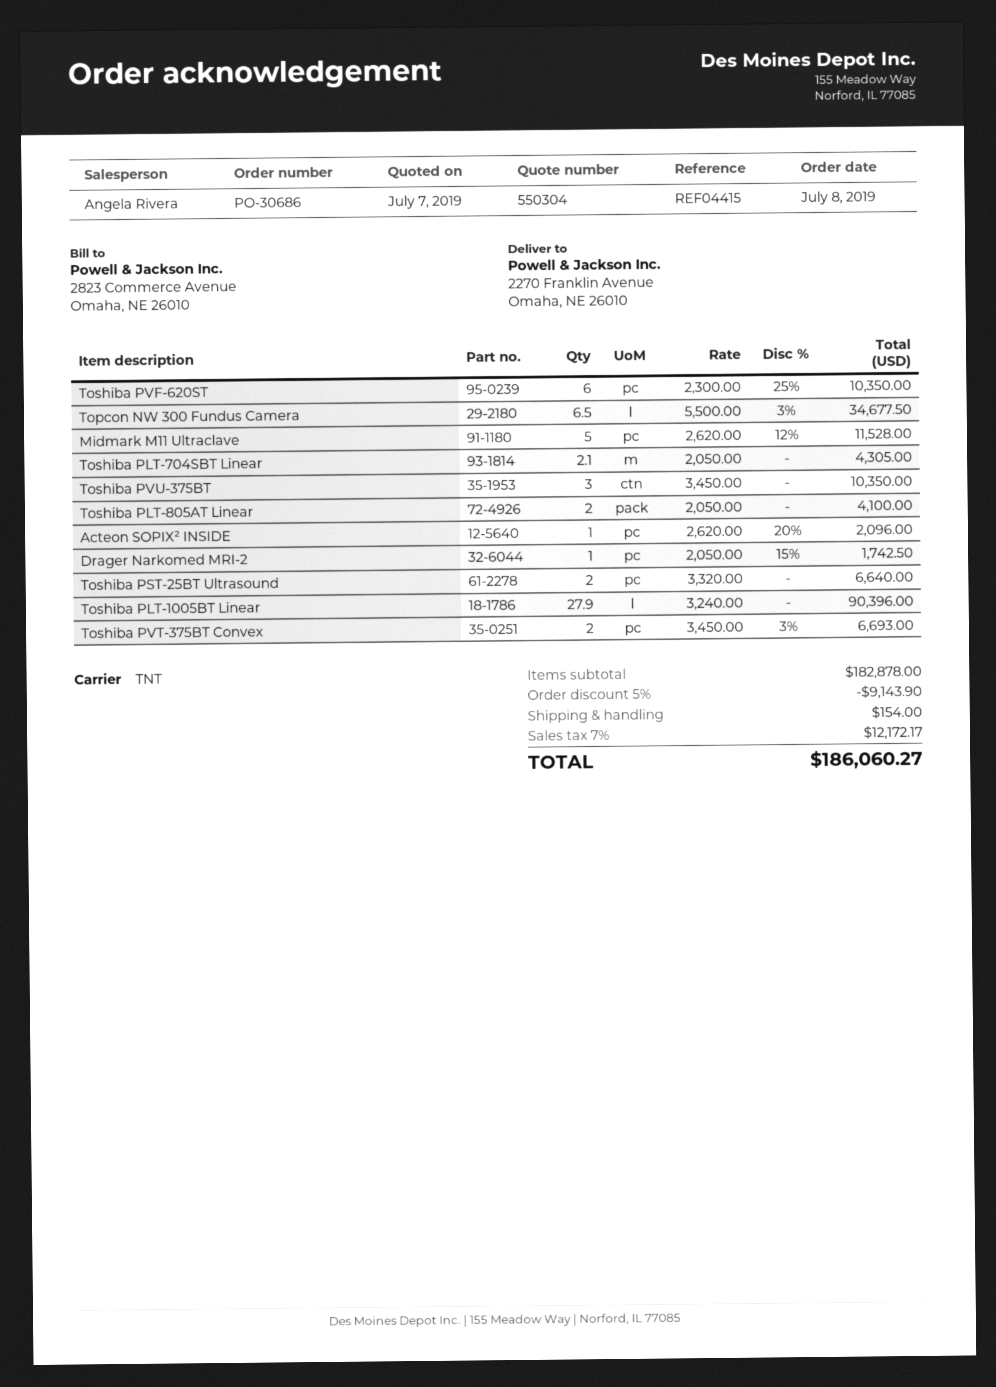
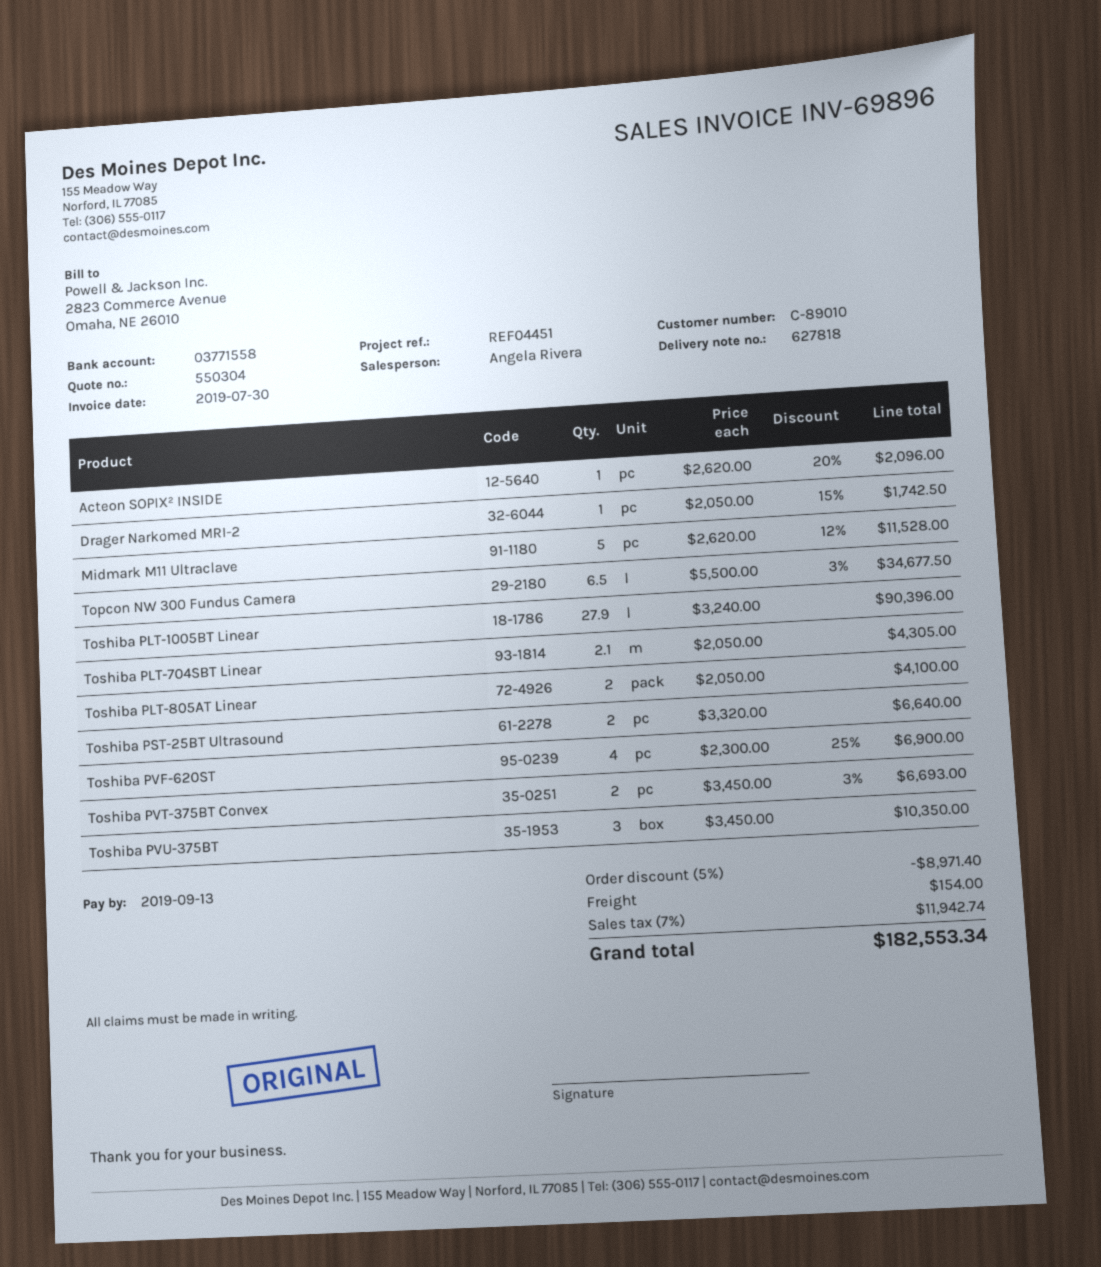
reference: REF04415 -> REF04451
Toshiba PVF-620ST: 6 x 2300.00 - 25% = 10350.00 -> 4 x 2300.00 - 25% = 6900.00
discount: 5% = 9143.90 -> 5% = 8971.40
tax: 7% = 12172.17 -> 7% = 11942.74
total: 186060.27 -> 182553.34

